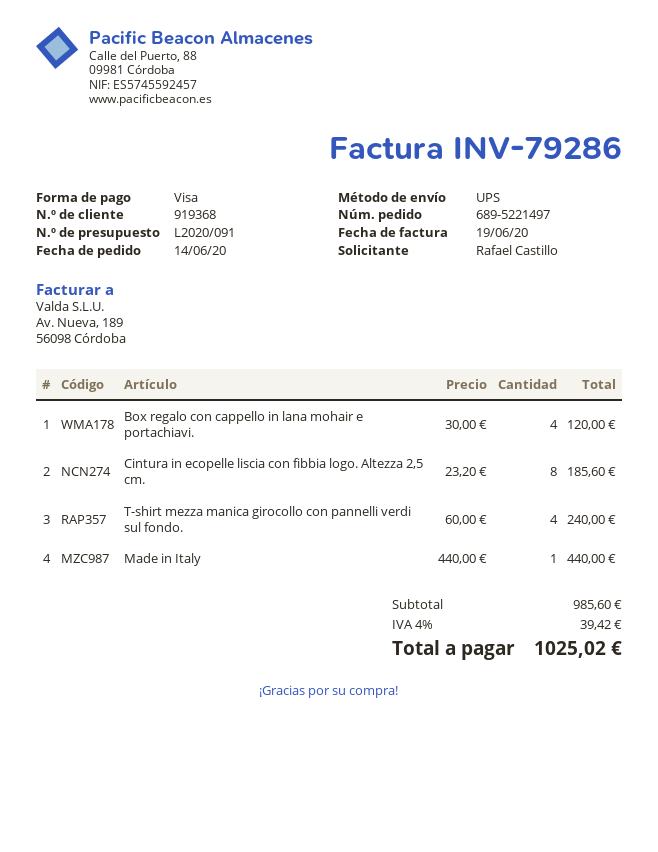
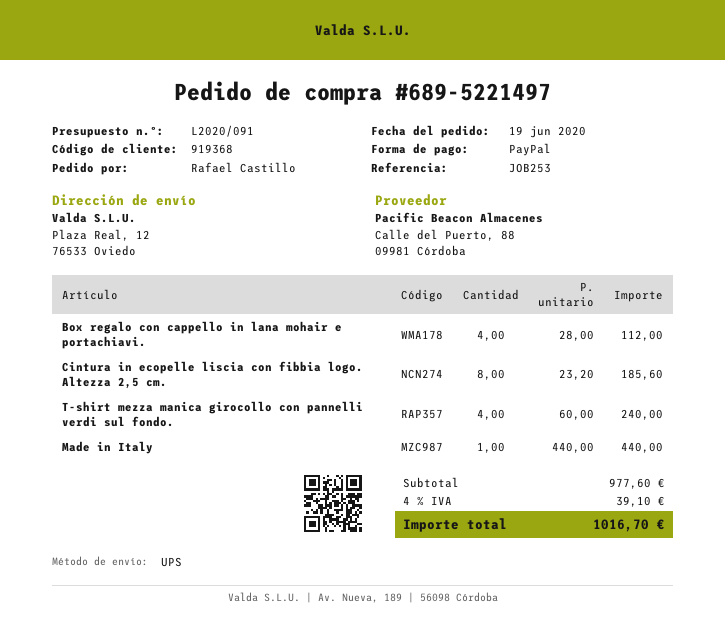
order date: 2020-06-14 -> 2020-06-19
payment method: Visa -> PayPal
Box regalo con cappello in lana mohair e portachiavi.: 4 x 30.00 = 120.00 -> 4 x 28.00 = 112.00
subtotal: 985.60 -> 977.60
tax: 4% = 39.42 -> 4% = 39.10
total: 1025.02 -> 1016.70

